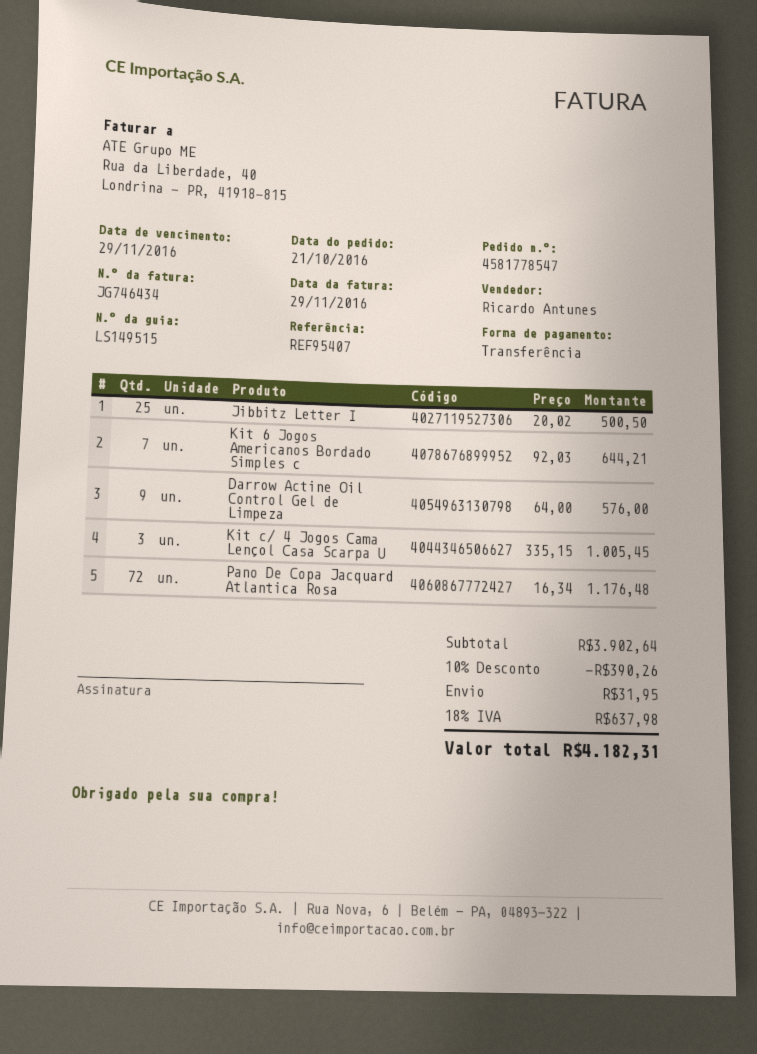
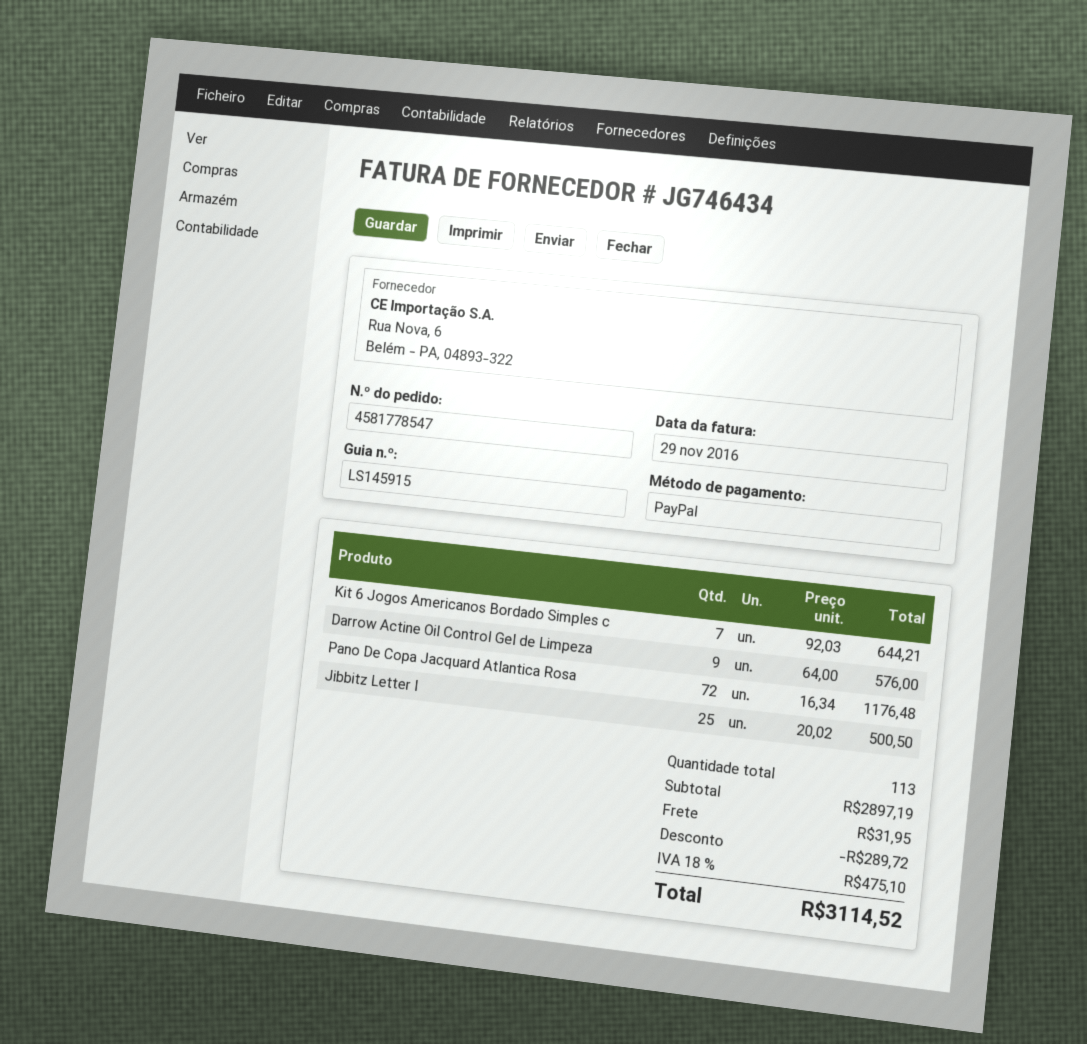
delivery note number: LS149515 -> LS145915
payment method: bank transfer -> PayPal
Kit c/ 4 Jogos Cama Lençol Casa Scarpa U: 3 x 335.15 = 1005.45 -> none
subtotal: 3902.64 -> 2897.19
discount: 390.26 -> 289.72
tax: 18% = 637.98 -> 18% = 475.10
total: 4182.31 -> 3114.52

